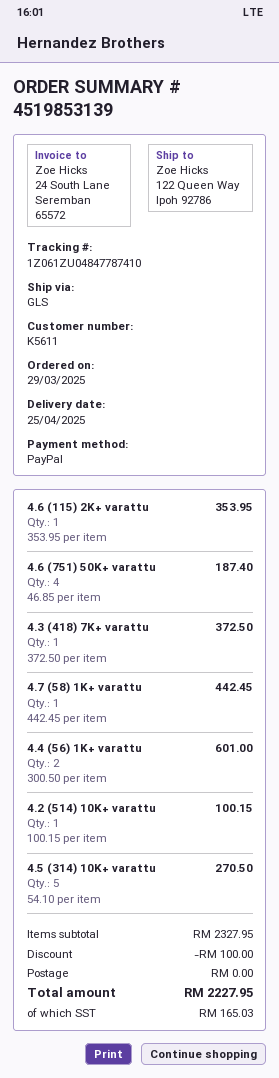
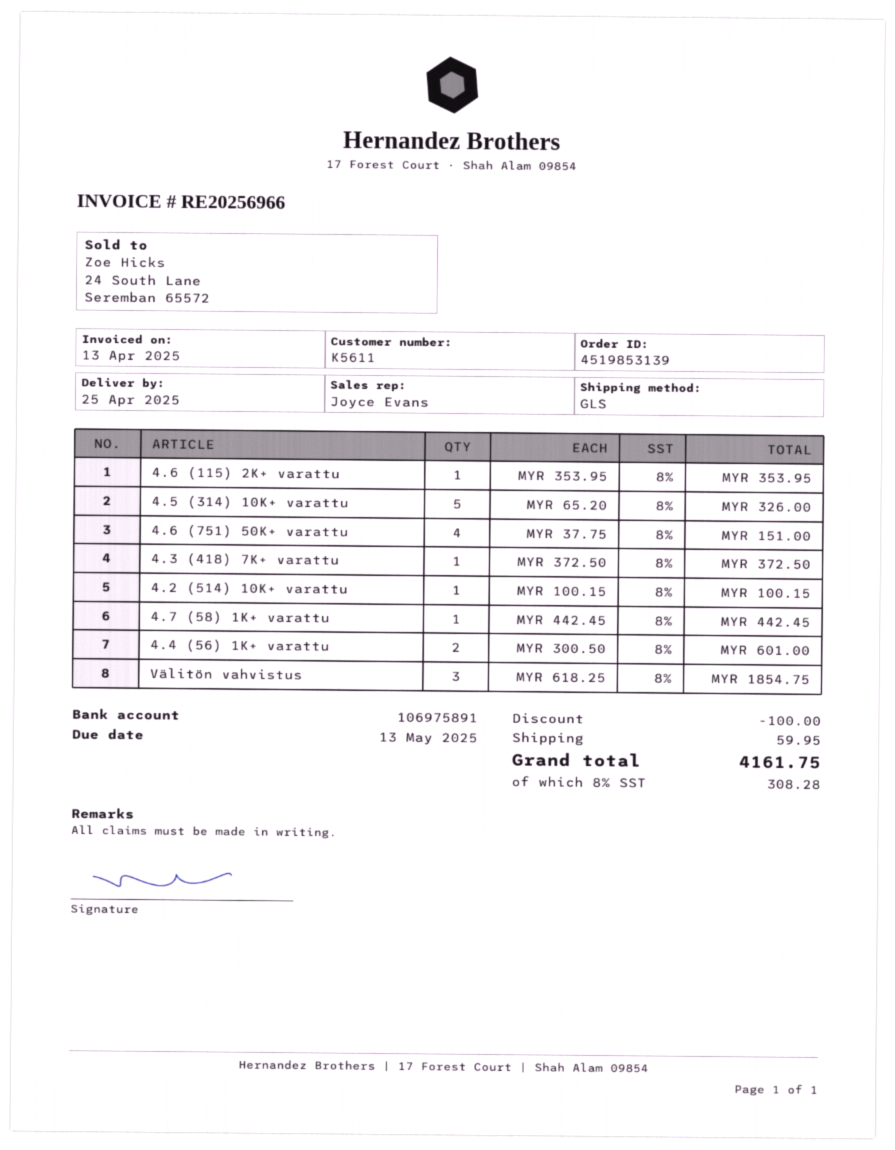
4.6 (751) 50K+ varattu: 4 x 46.85 = 187.40 -> 4 x 37.75 = 151.00
4.5 (314) 10K+ varattu: 5 x 54.10 = 270.50 -> 5 x 65.20 = 326.00
Välitön vahvistus: none -> 3 x 618.25 = 1854.75
shipping: 0.00 -> 59.95
tax: 165.03 -> 308.28
total: 2227.95 -> 4161.75

